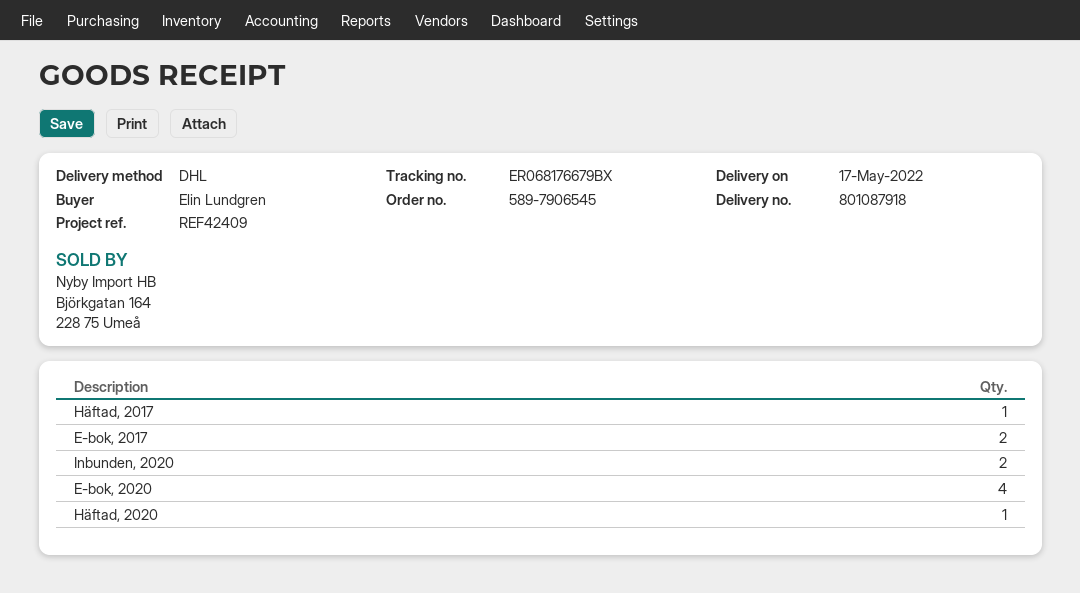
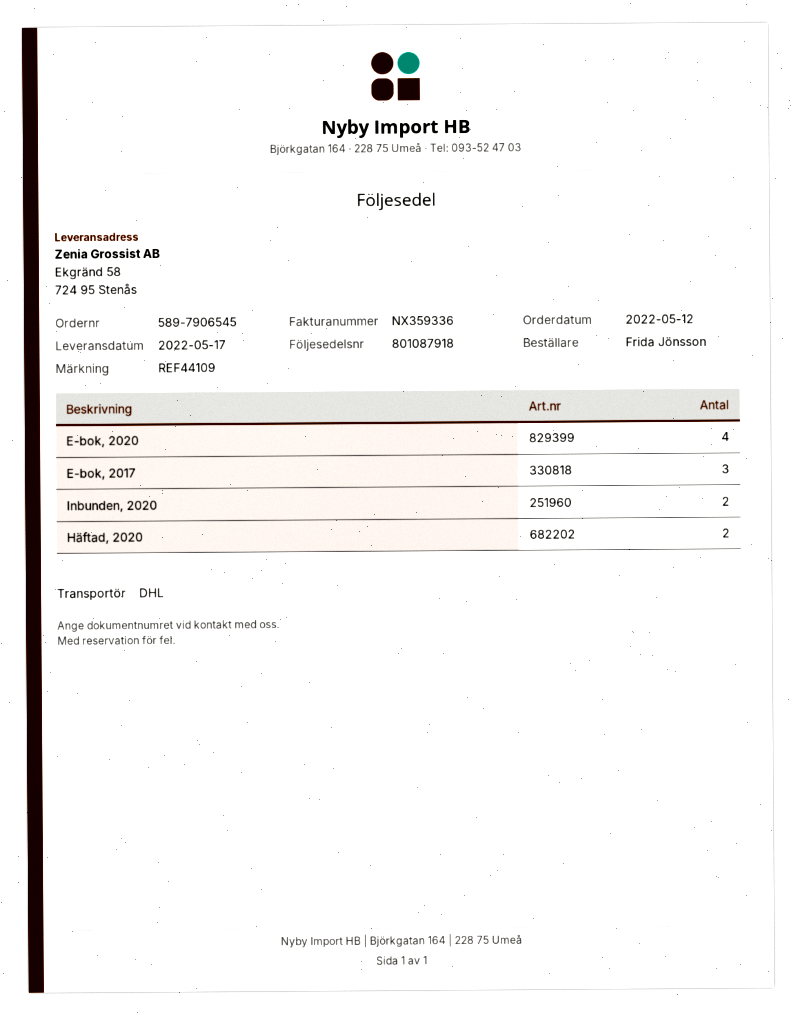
reference: REF42409 -> REF44109
ordered by: Elin Lundgren -> Frida Jönsson
Häftad, 2017: 1 -> none
E-bok, 2017: 2 -> 3
Häftad, 2020: 1 -> 2

